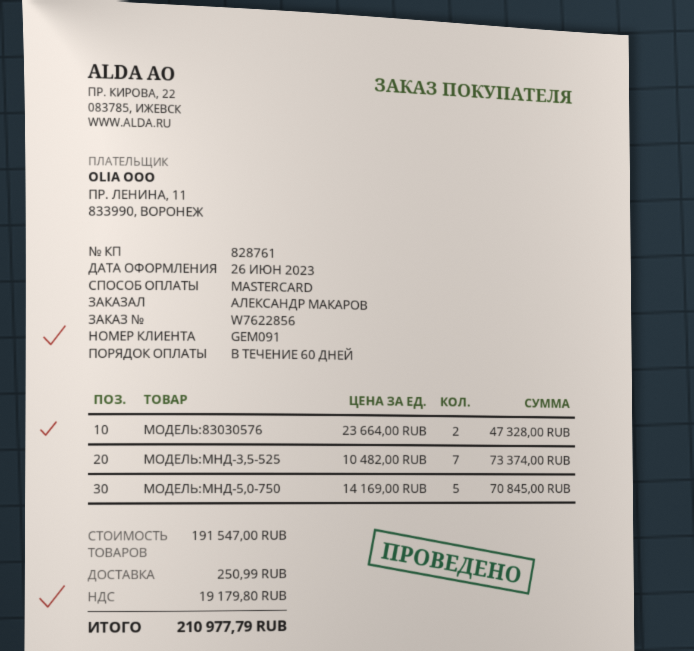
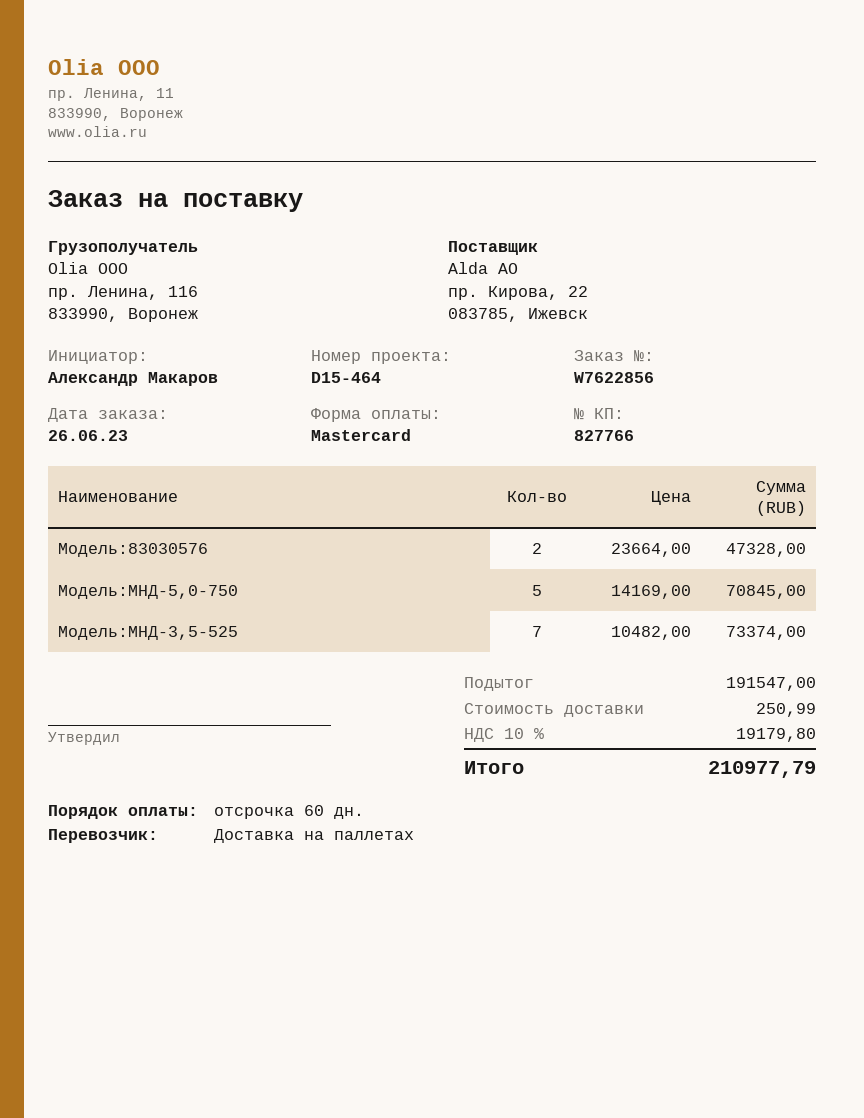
quote number: 828761 -> 827766

